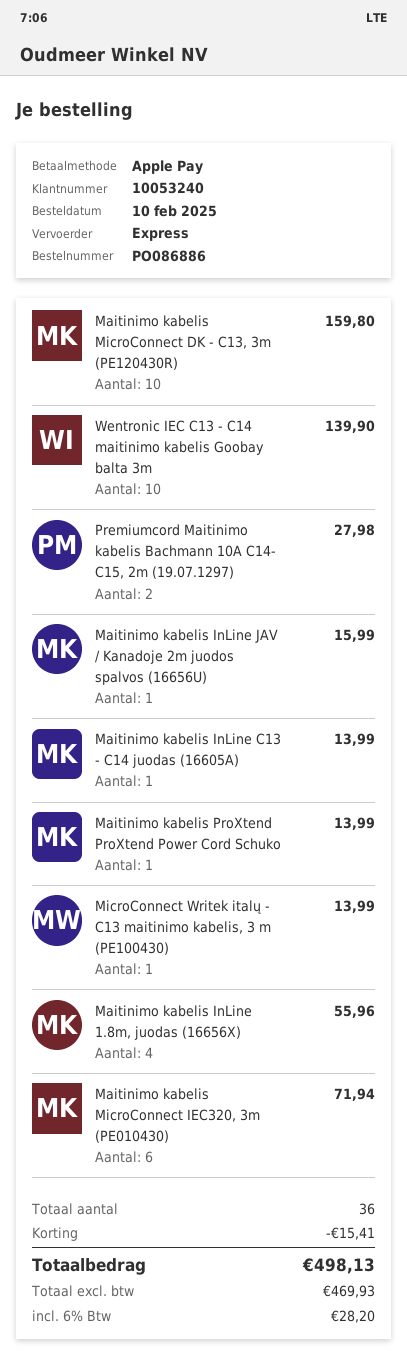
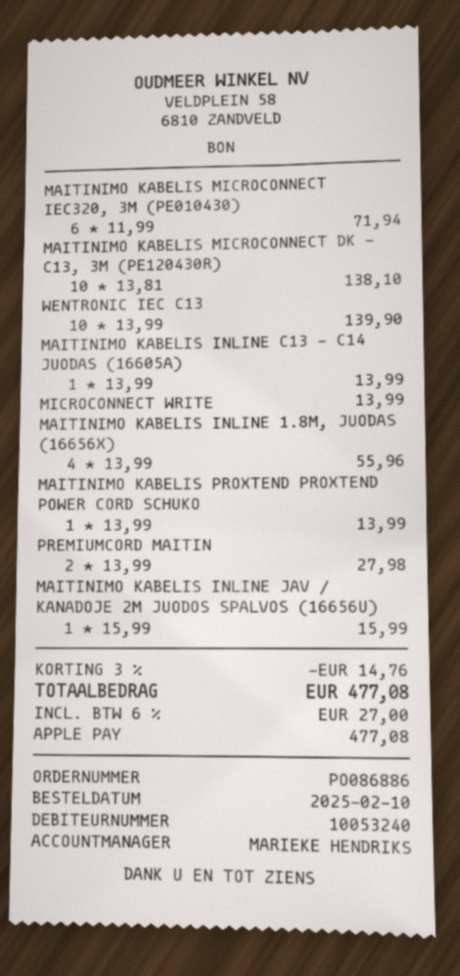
Maitinimo kabelis MicroConnect DK - C13, 3m (PE120430R): 10 for 159.80 -> 10 for 138.10
discount: 15.41 -> 14.76
tax: 6% = 28.20 -> 6% = 27.00
total: 498.13 -> 477.08

